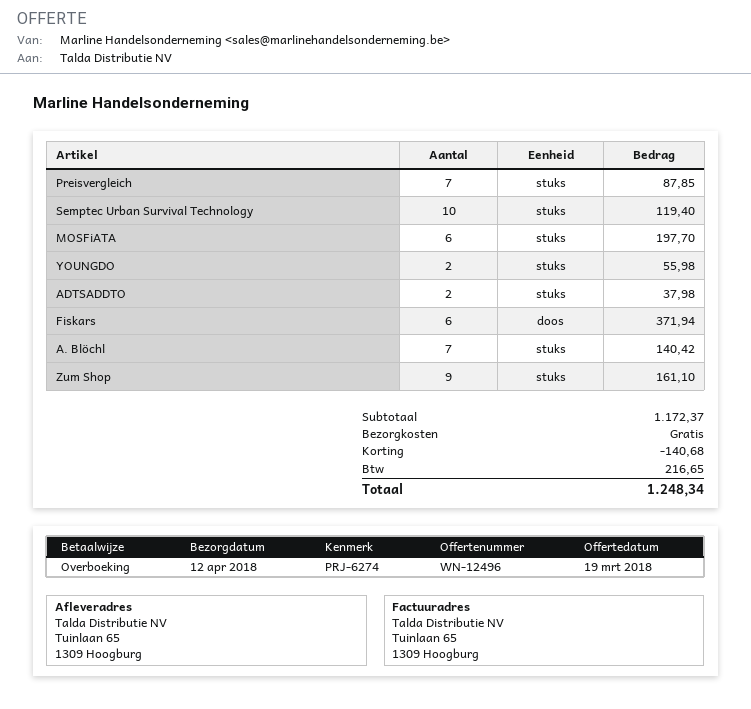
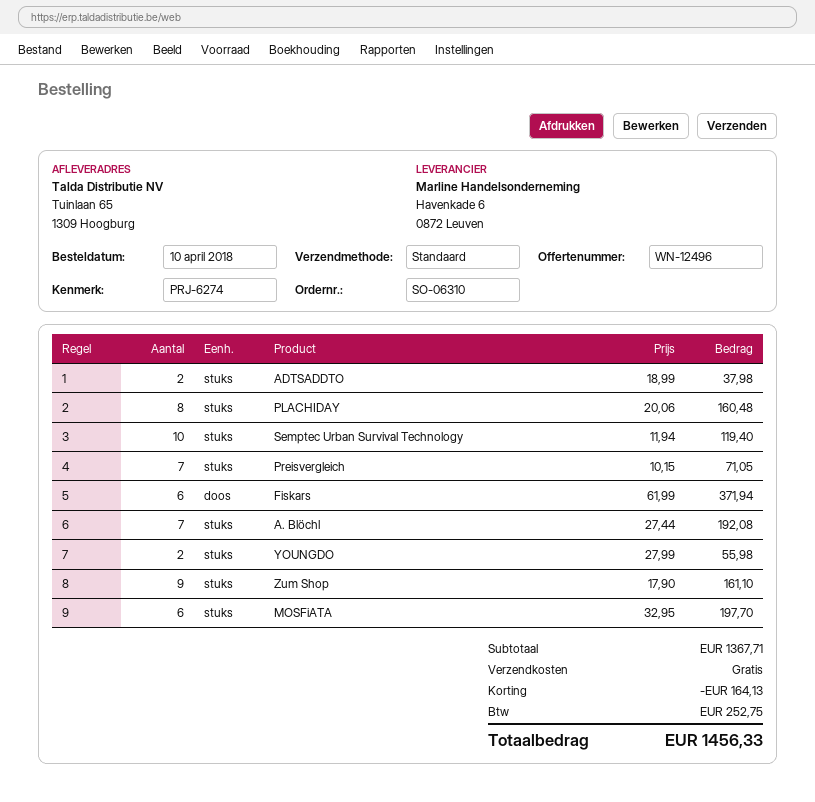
Preisvergleich: 7 for 87.85 -> 7 for 71.05
A. Blöchl: 7 for 140.42 -> 7 for 192.08
PLACHIDAY: none -> 8 for 160.48
subtotal: 1172.37 -> 1367.71
discount: 140.68 -> 164.13
tax: 216.65 -> 252.75
total: 1248.34 -> 1456.33

